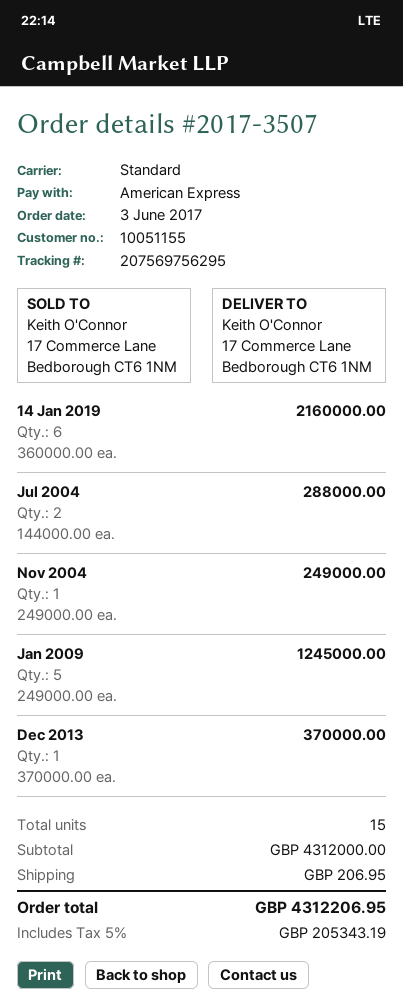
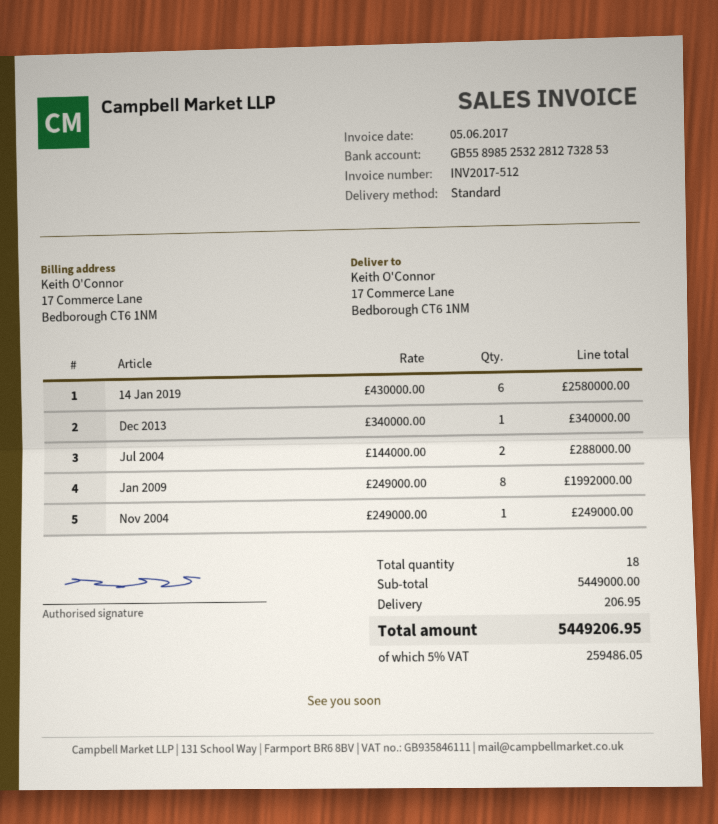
14 Jan 2019: 6 x 360000.00 = 2160000.00 -> 6 x 430000.00 = 2580000.00
Jan 2009: 5 x 249000.00 = 1245000.00 -> 8 x 249000.00 = 1992000.00
Dec 2013: 1 x 370000.00 = 370000.00 -> 1 x 340000.00 = 340000.00
total quantity: 15 -> 18
subtotal: 4312000.00 -> 5449000.00
tax: 5% = 205343.19 -> 5% = 259486.05
total: 4312206.95 -> 5449206.95

